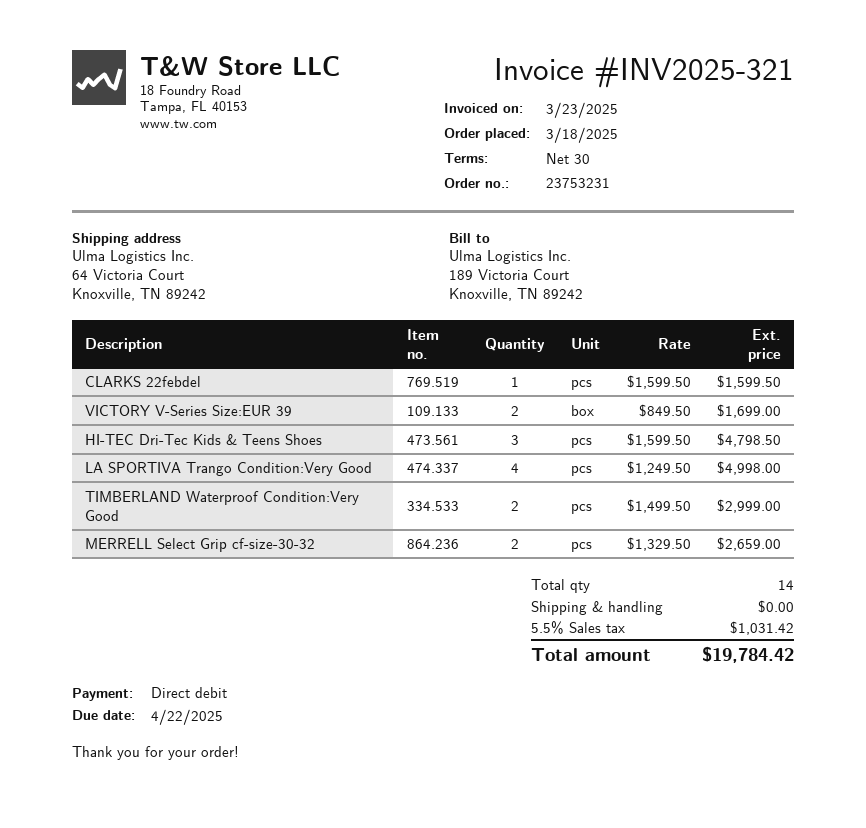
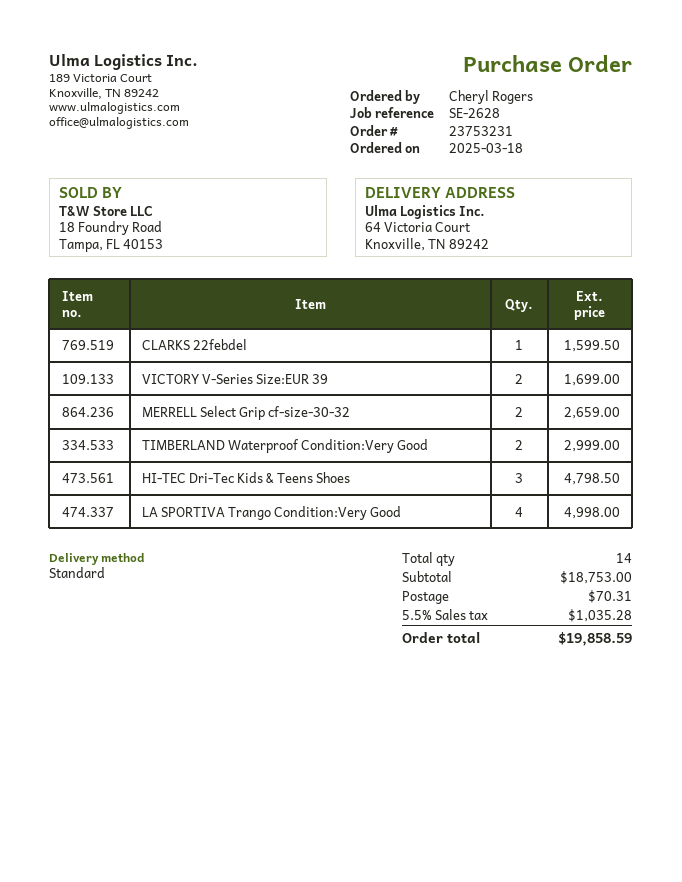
shipping: 0.00 -> 70.31
tax: 5.5% = 1031.42 -> 5.5% = 1035.28
total: 19784.42 -> 19858.59

